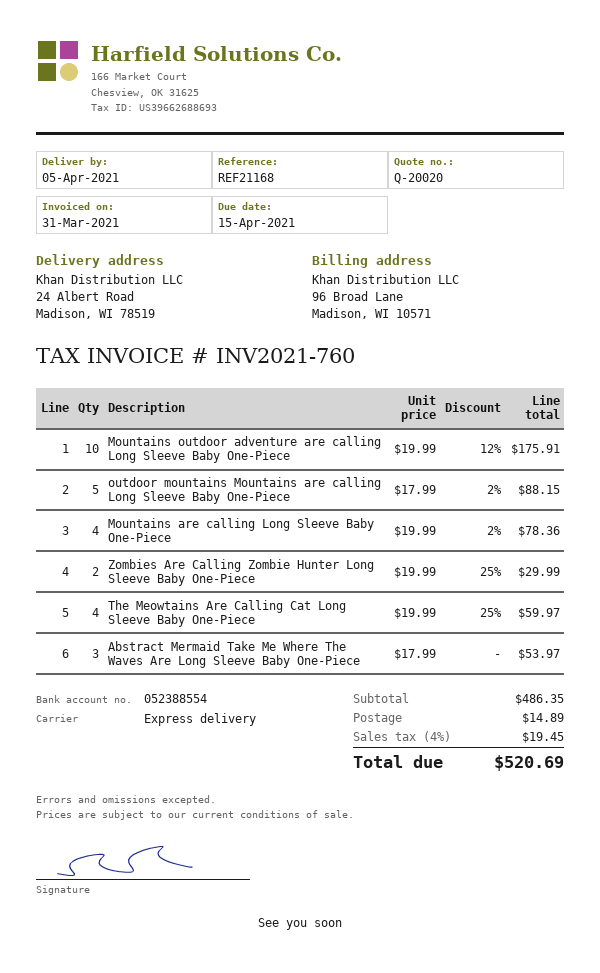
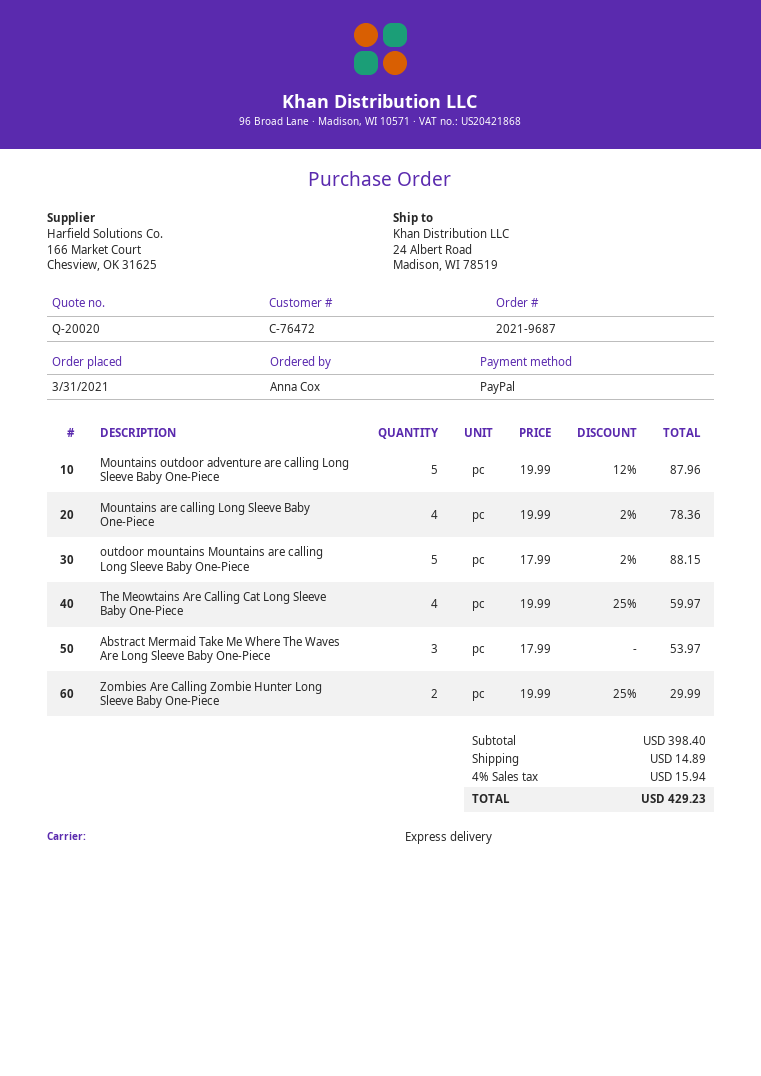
Mountains outdoor adventure are calling Long Sleeve Baby One-Piece: 10 x 19.99 - 12% = 175.91 -> 5 x 19.99 - 12% = 87.96
subtotal: 486.35 -> 398.40
tax: 4% = 19.45 -> 4% = 15.94
total: 520.69 -> 429.23

